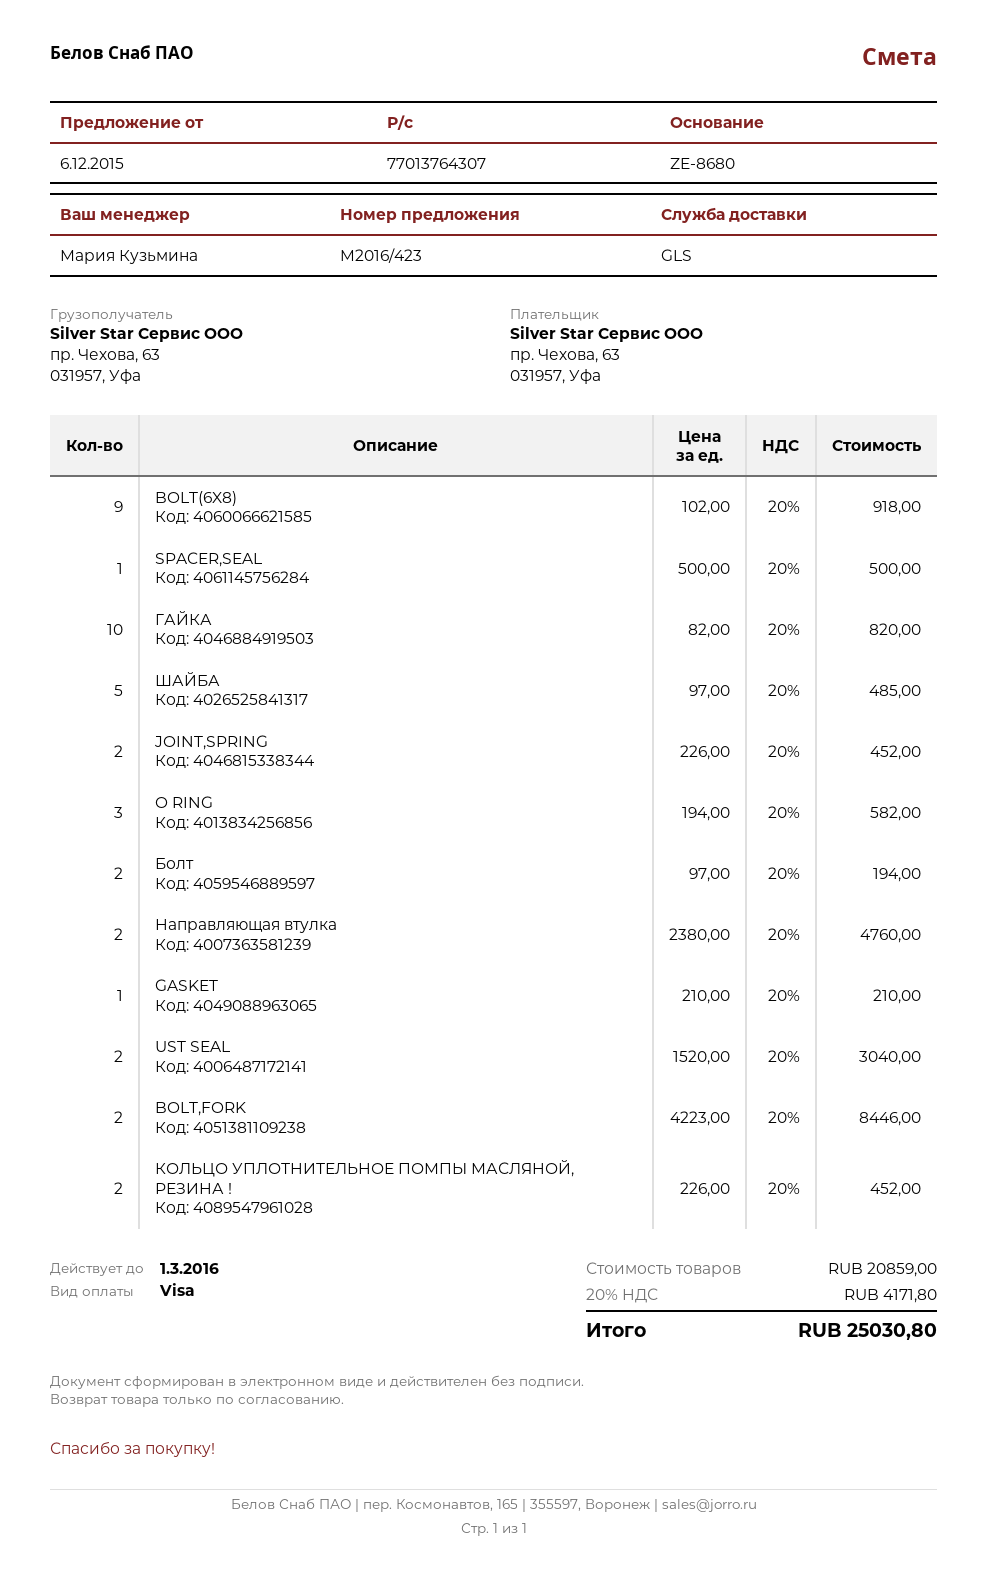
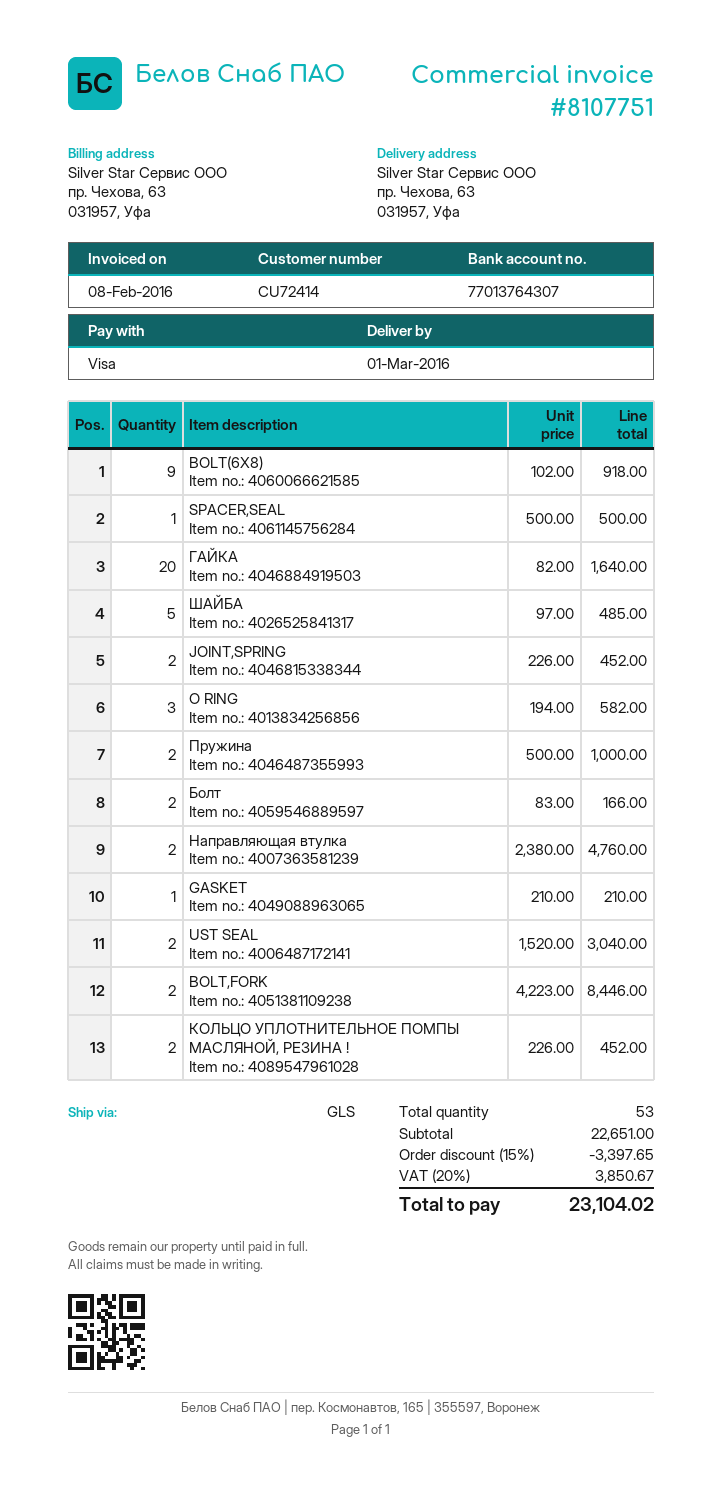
ГАЙКА: 10 x 82.00 = 820.00 -> 20 x 82.00 = 1640.00
Болт: 2 x 97.00 = 194.00 -> 2 x 83.00 = 166.00
Пружина: none -> 2 x 500.00 = 1000.00
subtotal: 20859.00 -> 22651.00
discount: none -> 15% = 3397.65
tax: 20% = 4171.80 -> 20% = 3850.67
total: 25030.80 -> 23104.02

